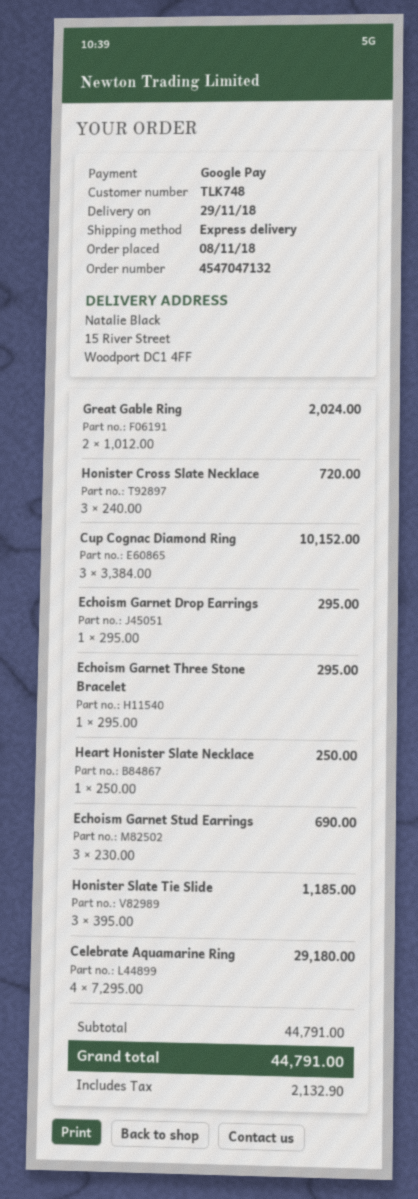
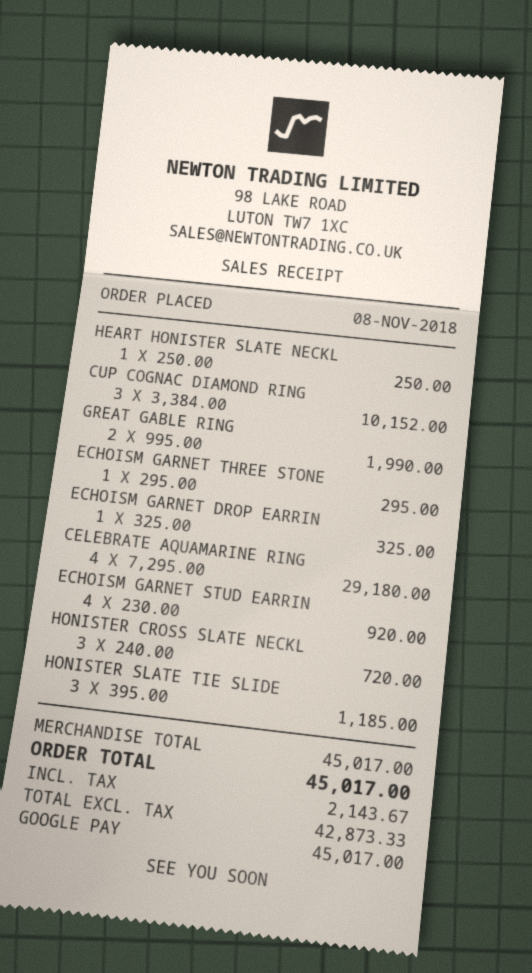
Great Gable Ring: 2 x 1012.00 = 2024.00 -> 2 x 995.00 = 1990.00
Echoism Garnet Drop Earrings: 1 x 295.00 = 295.00 -> 1 x 325.00 = 325.00
Echoism Garnet Stud Earrings: 3 x 230.00 = 690.00 -> 4 x 230.00 = 920.00
subtotal: 44791.00 -> 45017.00
tax: 2132.90 -> 2143.67
total: 44791.00 -> 45017.00

